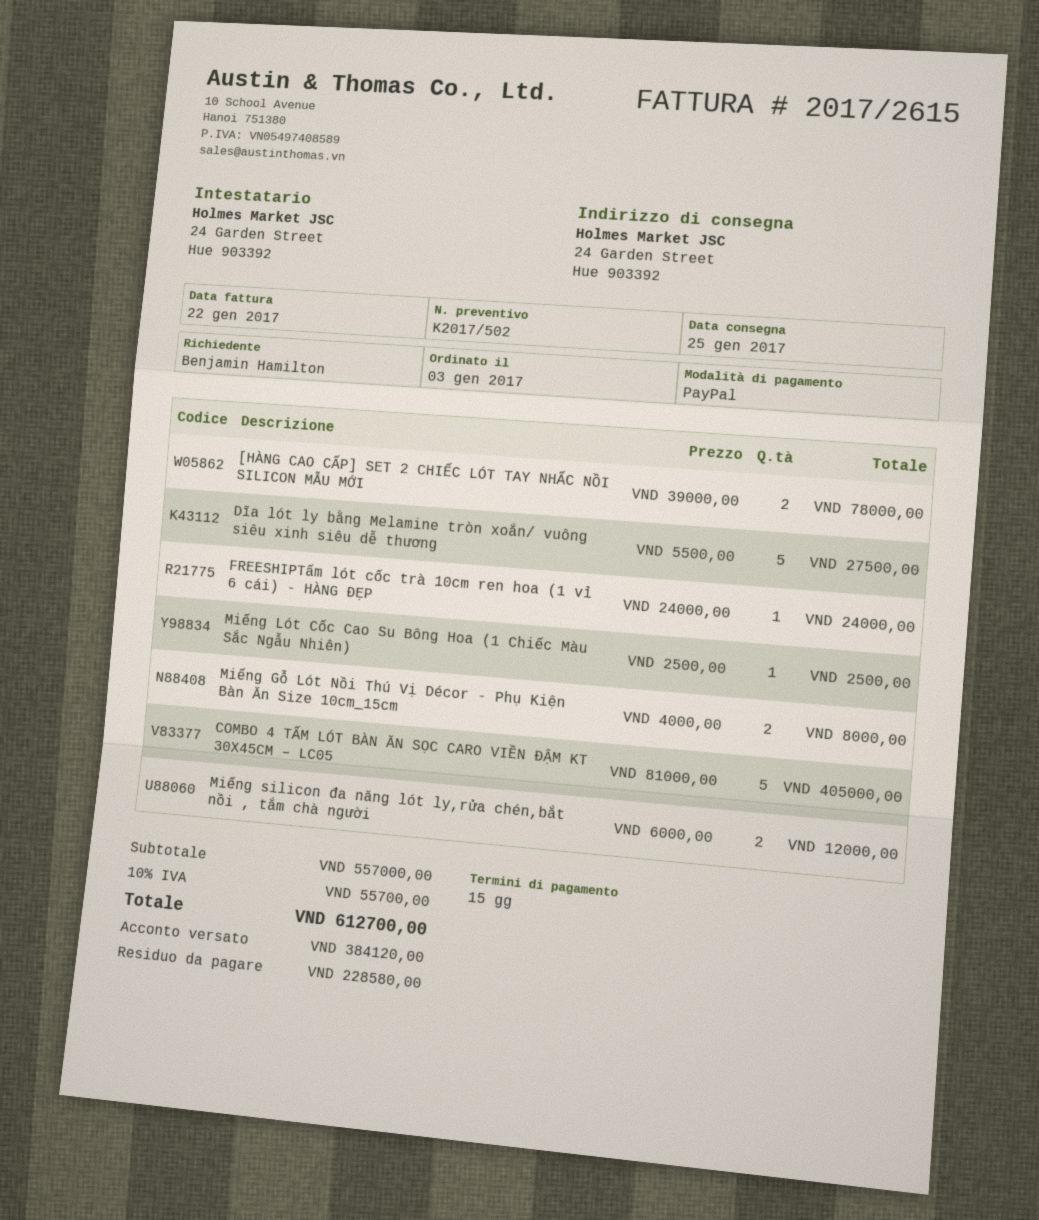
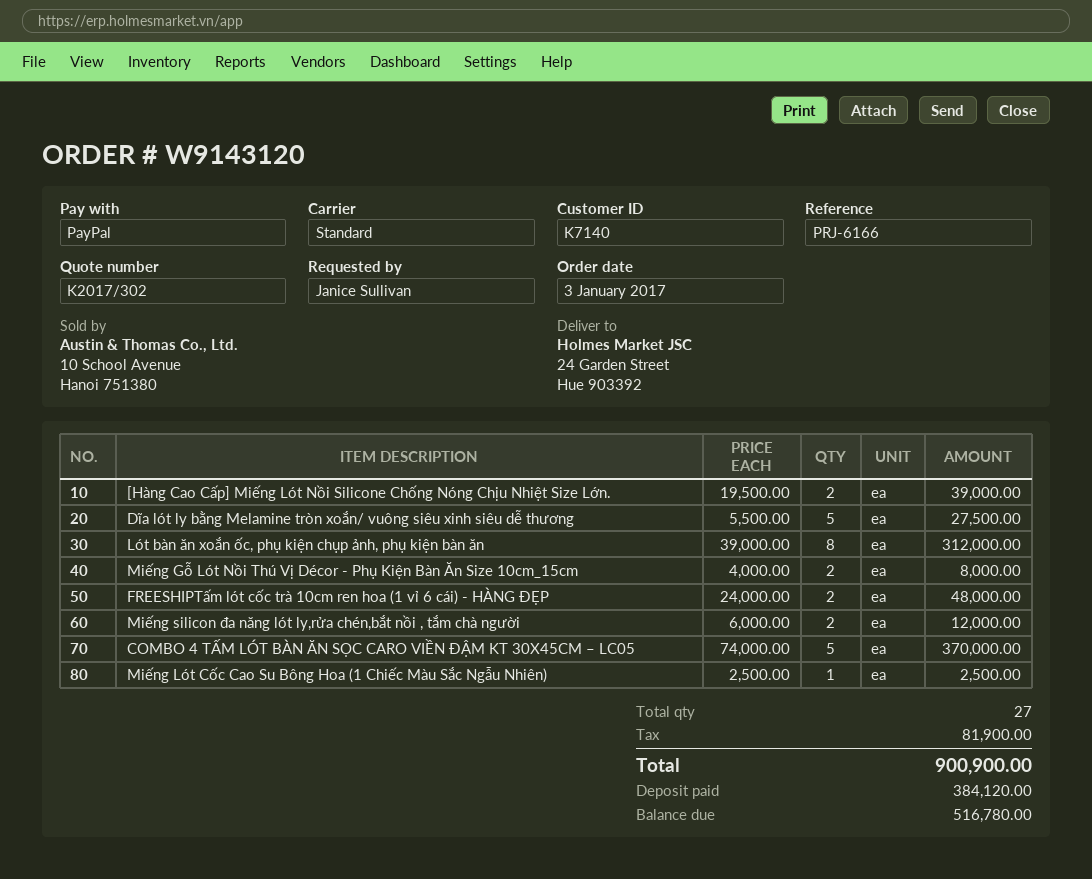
quote number: K2017/502 -> K2017/302
ordered by: Benjamin Hamilton -> Janice Sullivan
[HÀNG CAO CẤP] SET 2 CHIẾC LÓT TAY NHẤC NỒI SILICON MẪU MỚI: 2 x 39000.00 = 78000.00 -> none
FREESHIPTấm lót cốc trà 10cm ren hoa (1 vỉ 6 cái) - HÀNG ĐẸP: 1 x 24000.00 = 24000.00 -> 2 x 24000.00 = 48000.00
COMBO 4 TẤM LÓT BÀN ĂN SỌC CARO VIỀN ĐẬM KT 30X45CM – LC05: 5 x 81000.00 = 405000.00 -> 5 x 74000.00 = 370000.00
[Hàng Cao Cấp] Miếng Lót Nồi Silicone Chống Nóng Chịu Nhiệt Size Lớn.: none -> 2 x 19500.00 = 39000.00
Lót bàn ăn xoắn ốc, phụ kiện chụp ảnh, phụ kiện bàn ăn: none -> 8 x 39000.00 = 312000.00
tax: 55700.00 -> 81900.00
total: 612700.00 -> 900900.00
balance: 228580.00 -> 516780.00

